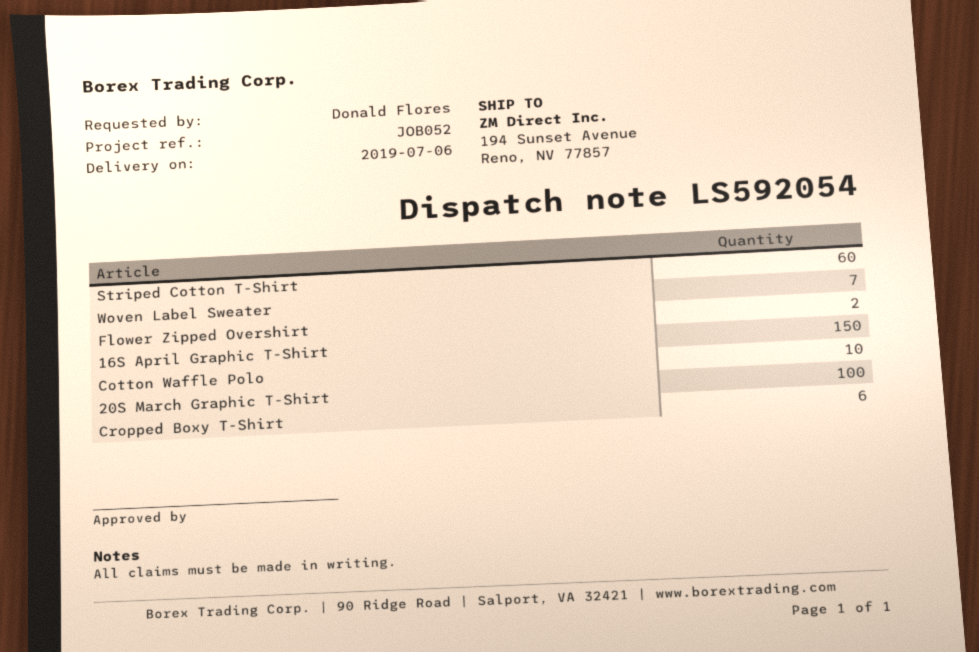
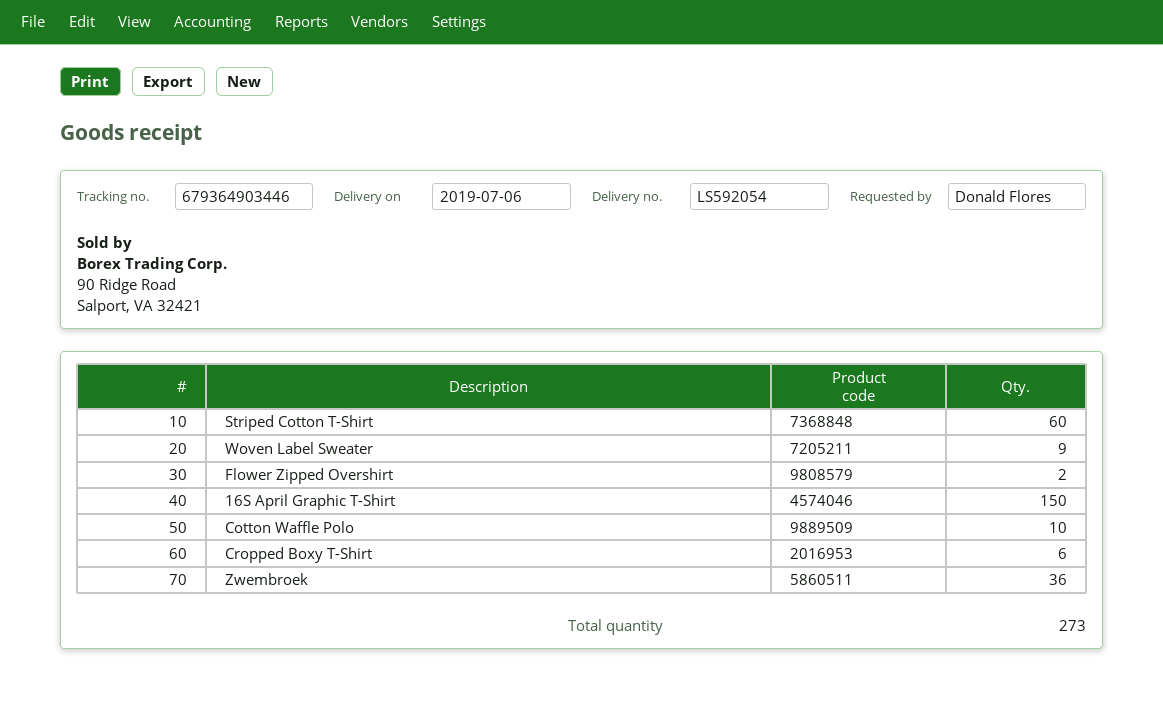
Woven Label Sweater: 7 -> 9
20S March Graphic T-Shirt: 100 -> none
Zwembroek: none -> 36

